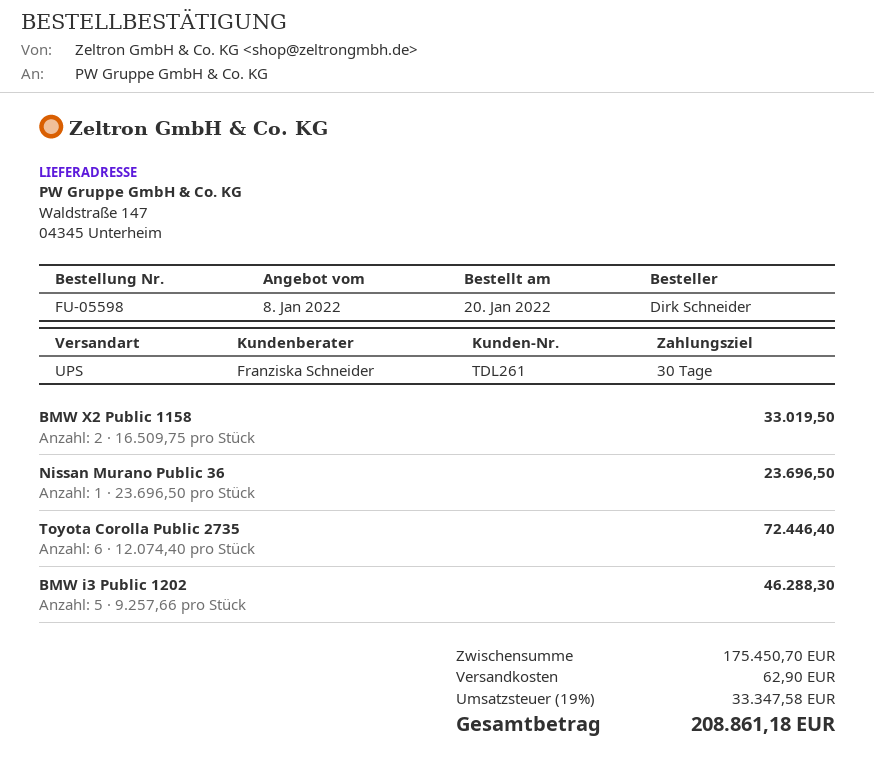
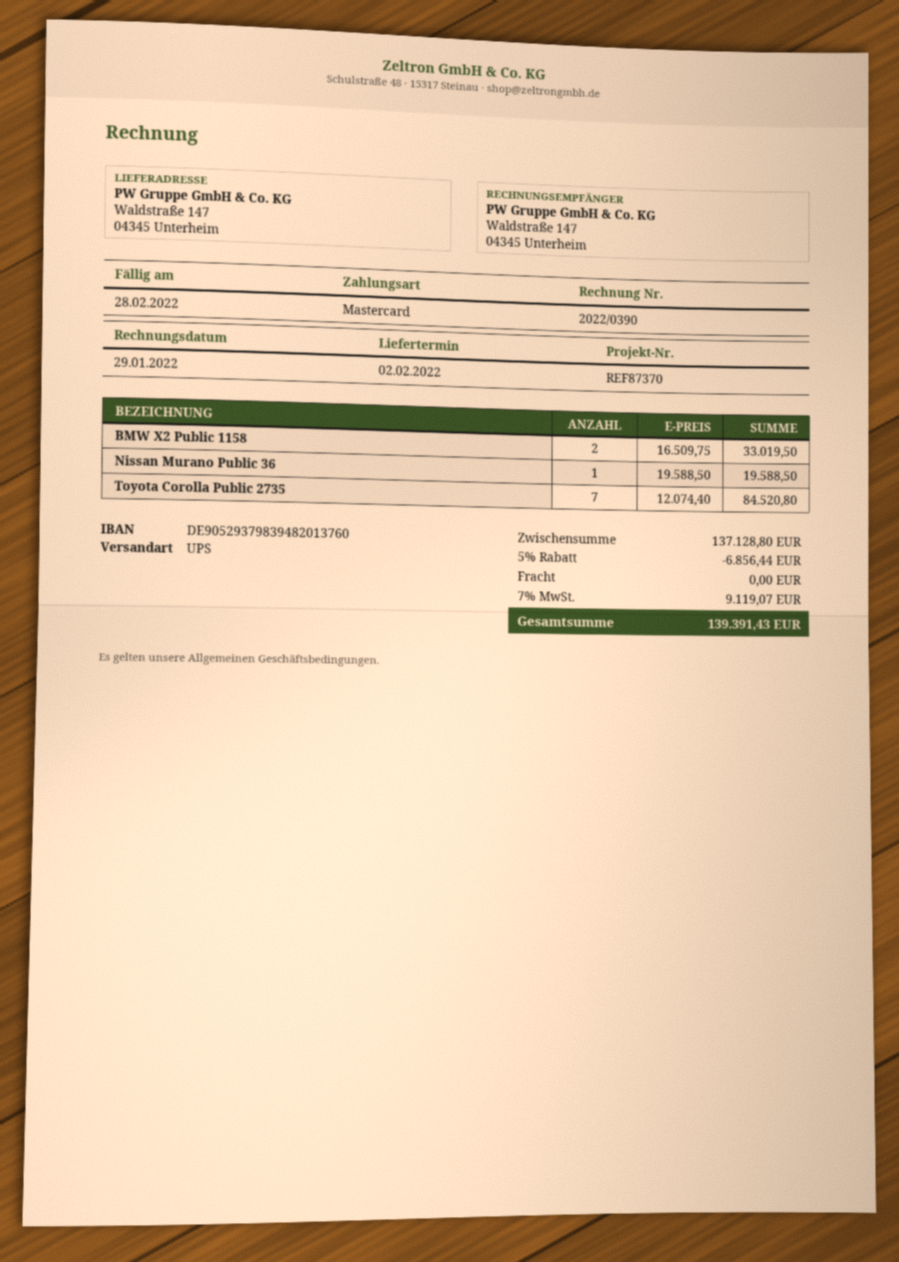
Nissan Murano Public 36: 1 x 23696.50 = 23696.50 -> 1 x 19588.50 = 19588.50
Toyota Corolla Public 2735: 6 x 12074.40 = 72446.40 -> 7 x 12074.40 = 84520.80
BMW i3 Public 1202: 5 x 9257.66 = 46288.30 -> none
subtotal: 175450.70 -> 137128.80
discount: none -> 5% = 6856.44
shipping: 62.90 -> 0.00
tax: 19% = 33347.58 -> 7% = 9119.07
total: 208861.18 -> 139391.43

